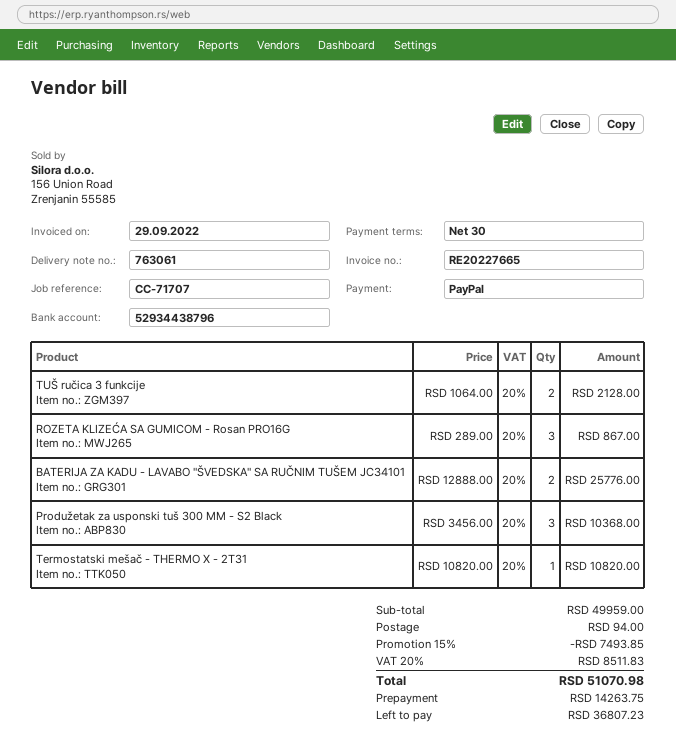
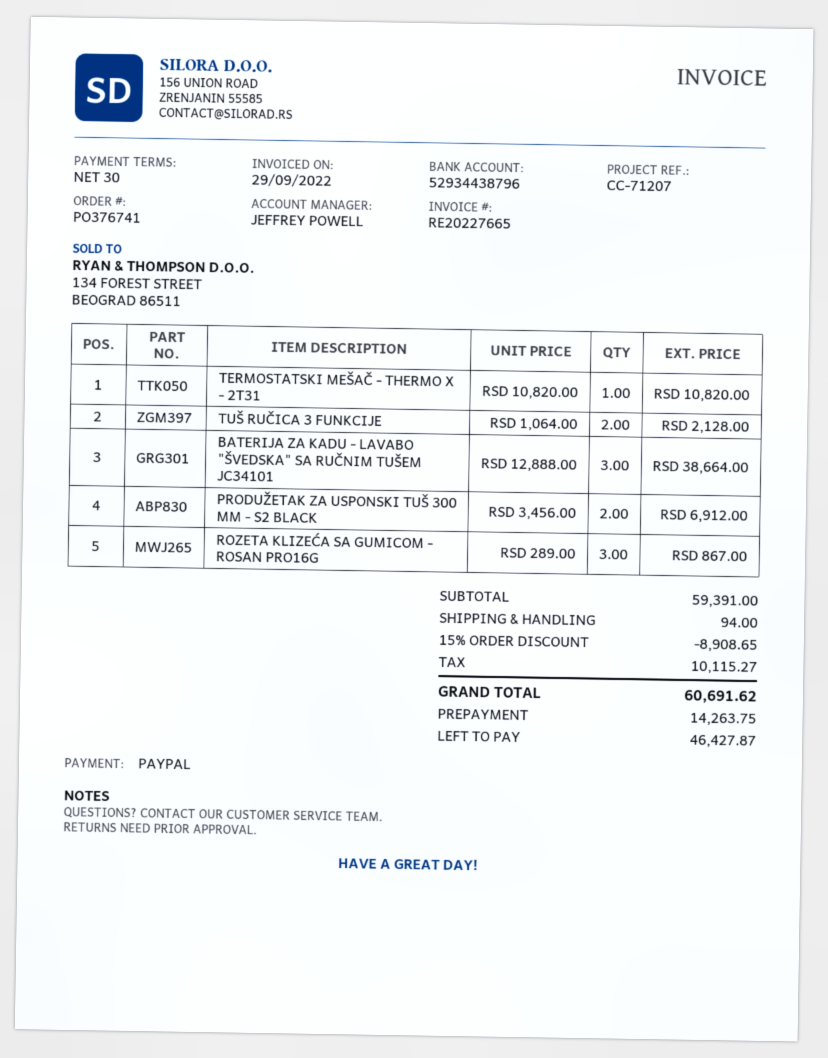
reference: CC-71707 -> CC-71207
BATERIJA ZA KADU - LAVABO "ŠVEDSKA" SA RUČNIM TUŠEM JC34101: 2 x 12888.00 = 25776.00 -> 3 x 12888.00 = 38664.00
Produžetak za usponski tuš 300 MM - S2 Black: 3 x 3456.00 = 10368.00 -> 2 x 3456.00 = 6912.00
subtotal: 49959.00 -> 59391.00
discount: 15% = 7493.85 -> 15% = 8908.65
tax: 8511.83 -> 10115.27
total: 51070.98 -> 60691.62
balance: 36807.23 -> 46427.87

